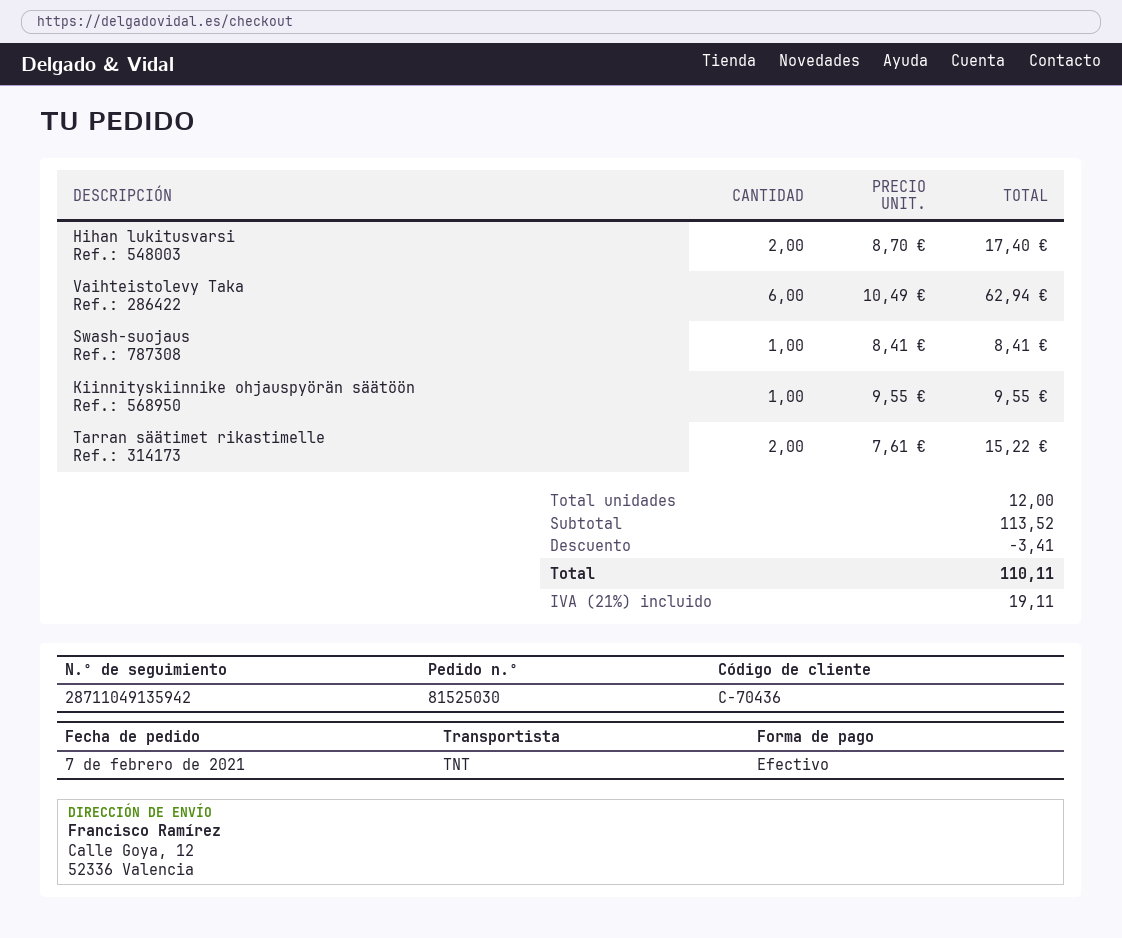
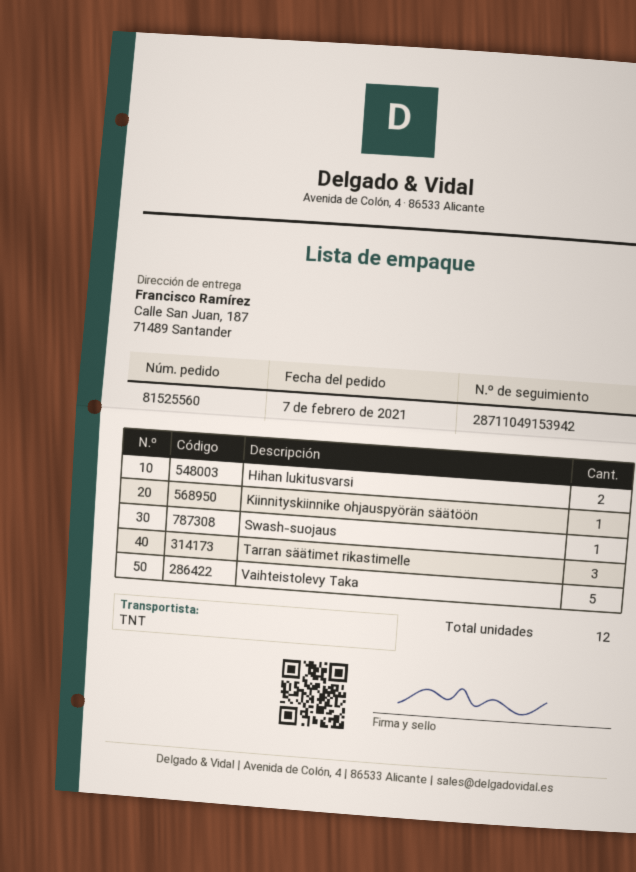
order number: 81525030 -> 81525560
tracking number: 28711049135942 -> 28711049153942
ship to: Calle Goya, 12, 52336 Valencia -> Calle San Juan, 187, 71489 Santander
Vaihteistolevy Taka: 6 -> 5
Tarran säätimet rikastimelle: 2 -> 3

